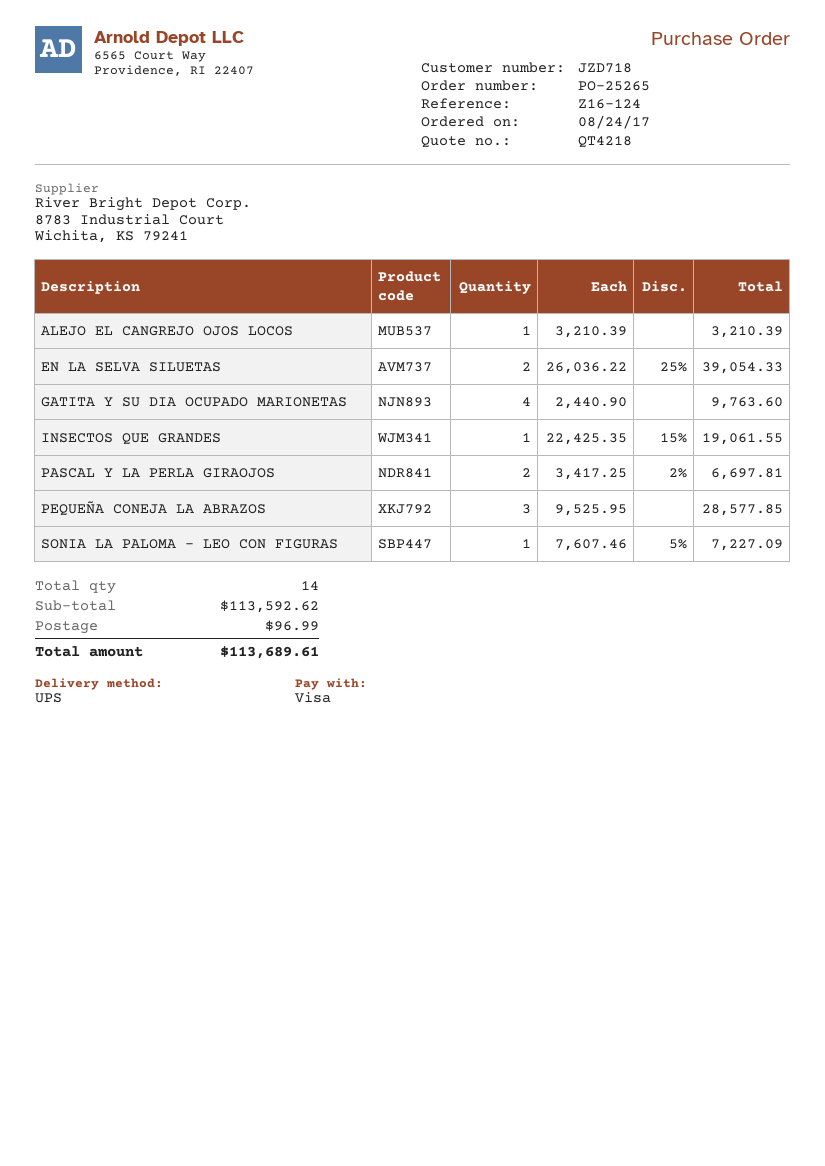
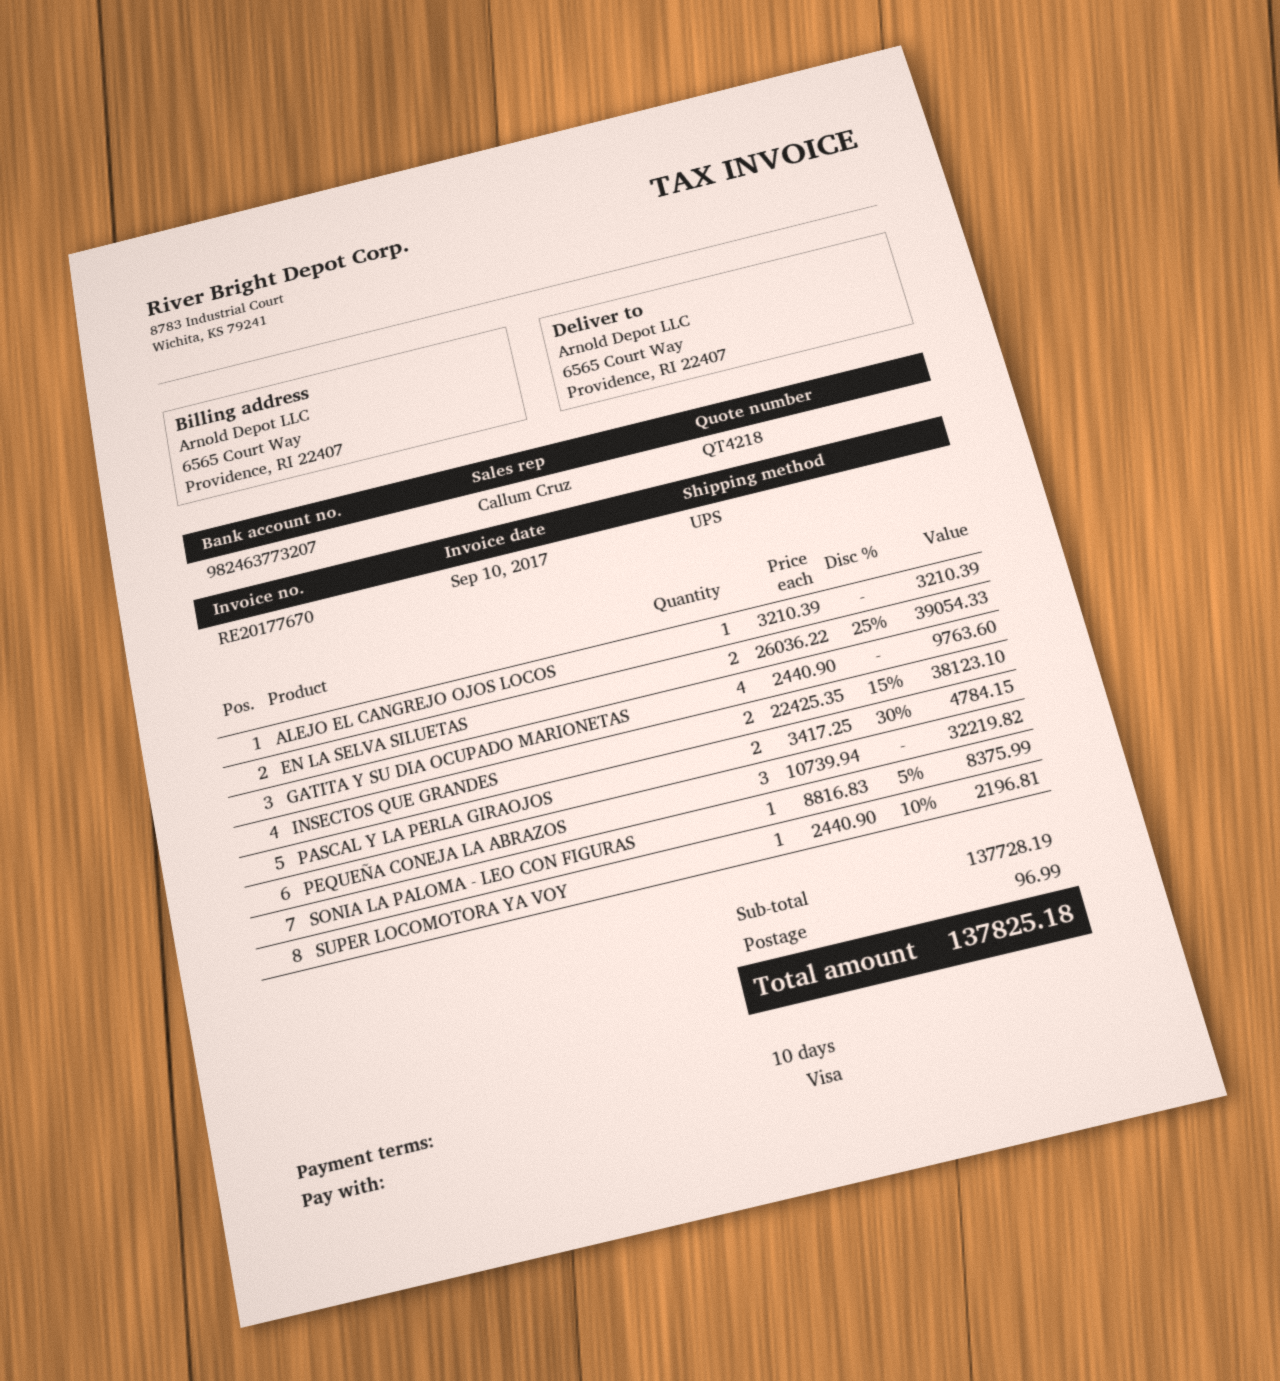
INSECTOS QUE GRANDES: 1 x 22425.35 - 15% = 19061.55 -> 2 x 22425.35 - 15% = 38123.10
PASCAL Y LA PERLA GIRAOJOS: 2 x 3417.25 - 2% = 6697.81 -> 2 x 3417.25 - 30% = 4784.15
PEQUEÑA CONEJA LA ABRAZOS: 3 x 9525.95 = 28577.85 -> 3 x 10739.94 = 32219.82
SONIA LA PALOMA - LEO CON FIGURAS: 1 x 7607.46 - 5% = 7227.09 -> 1 x 8816.83 - 5% = 8375.99
SUPER LOCOMOTORA YA VOY: none -> 1 x 2440.90 - 10% = 2196.81
subtotal: 113592.62 -> 137728.19
total: 113689.61 -> 137825.18

